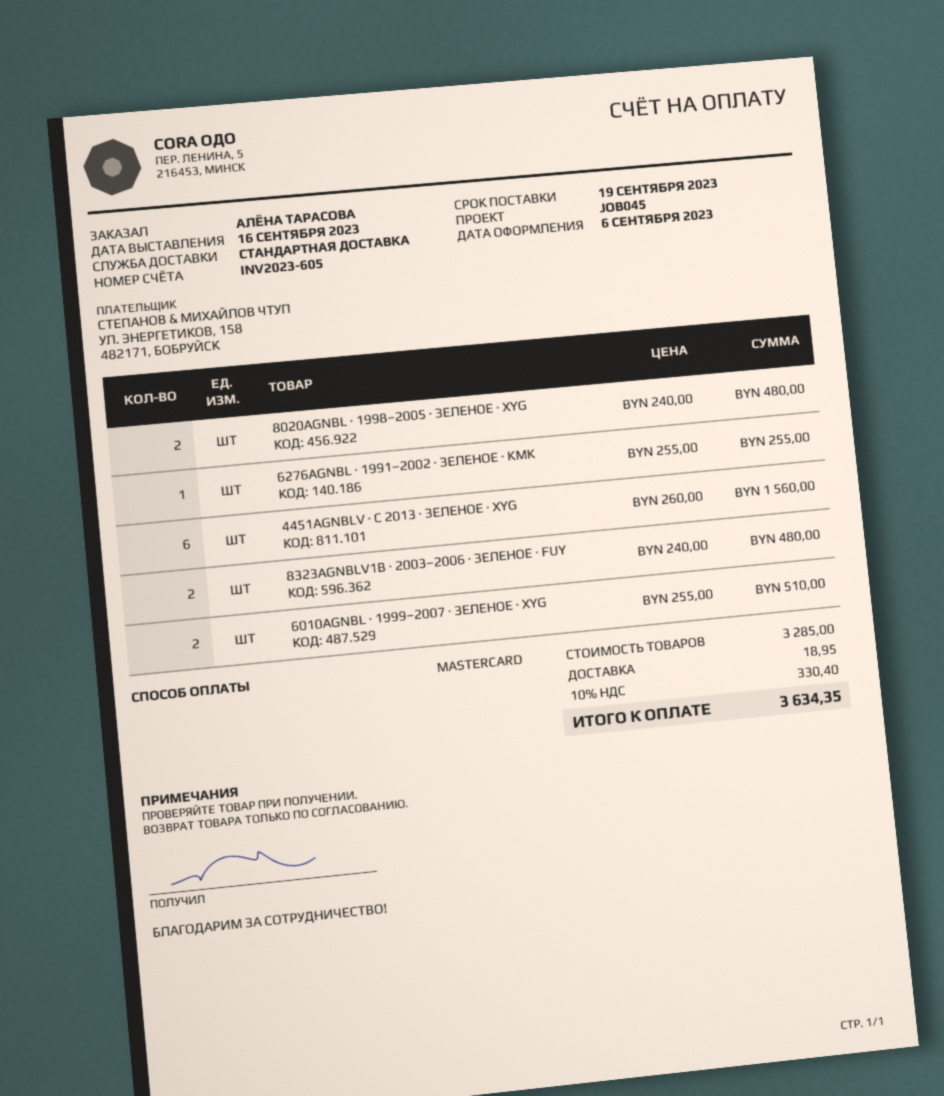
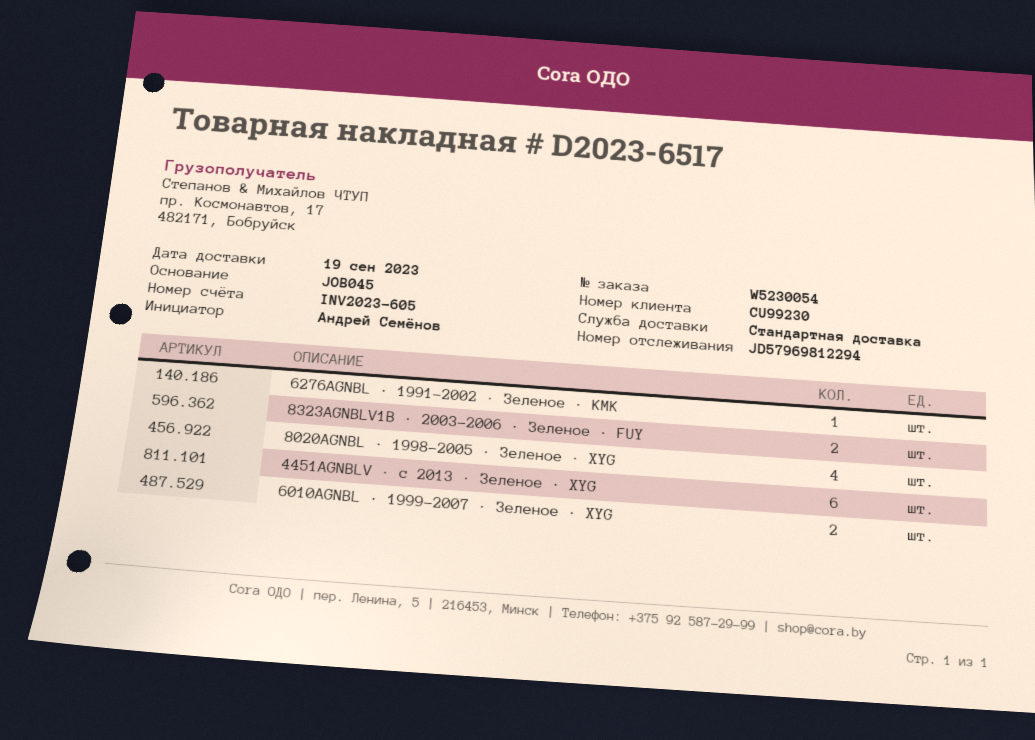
ordered by: АЛЁНА ТАРАСОВА -> Андрей Семёнов
8020AGNBL · 1998–2005 · ЗЕЛЕНОЕ · XYG: 2 -> 4

